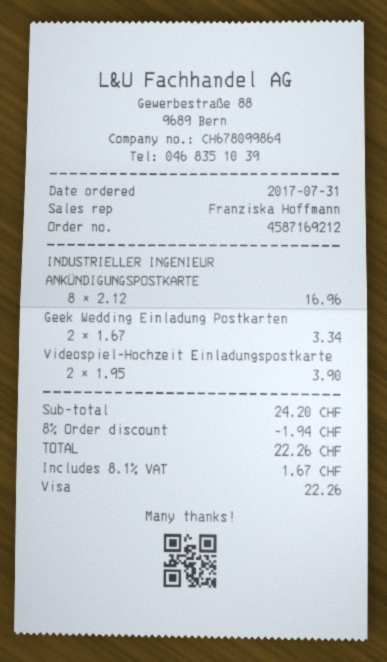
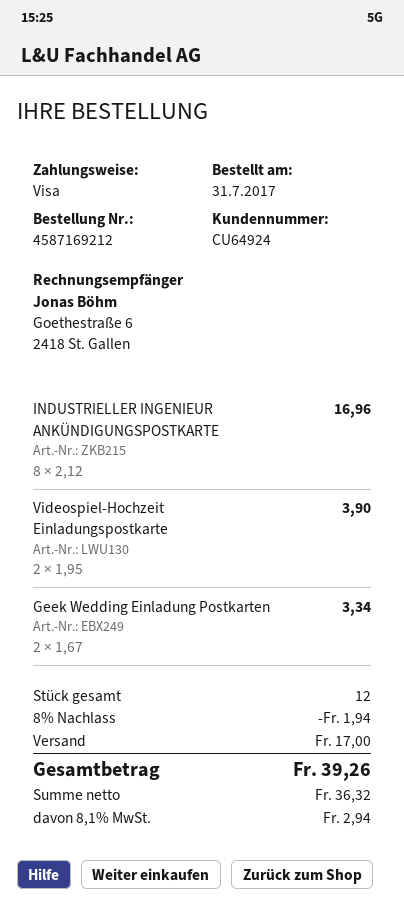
shipping: none -> 17.00
tax: 8.1% = 1.67 -> 8.1% = 2.94
total: 22.26 -> 39.26

